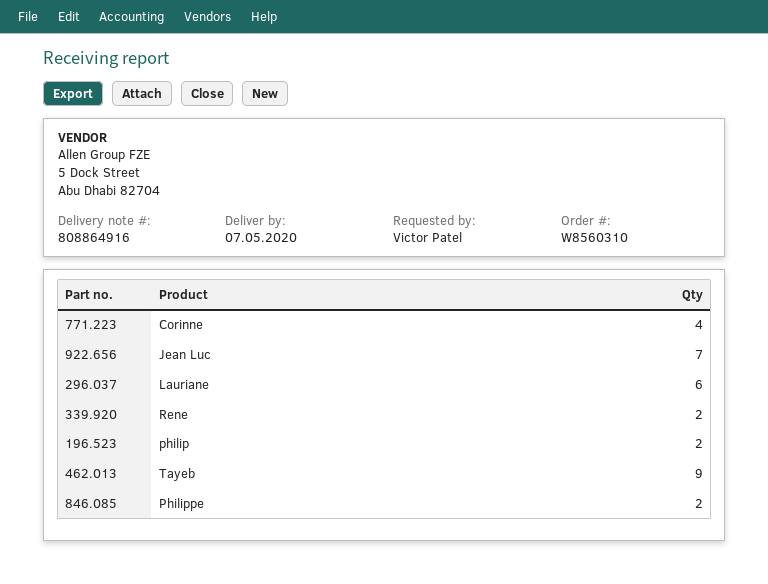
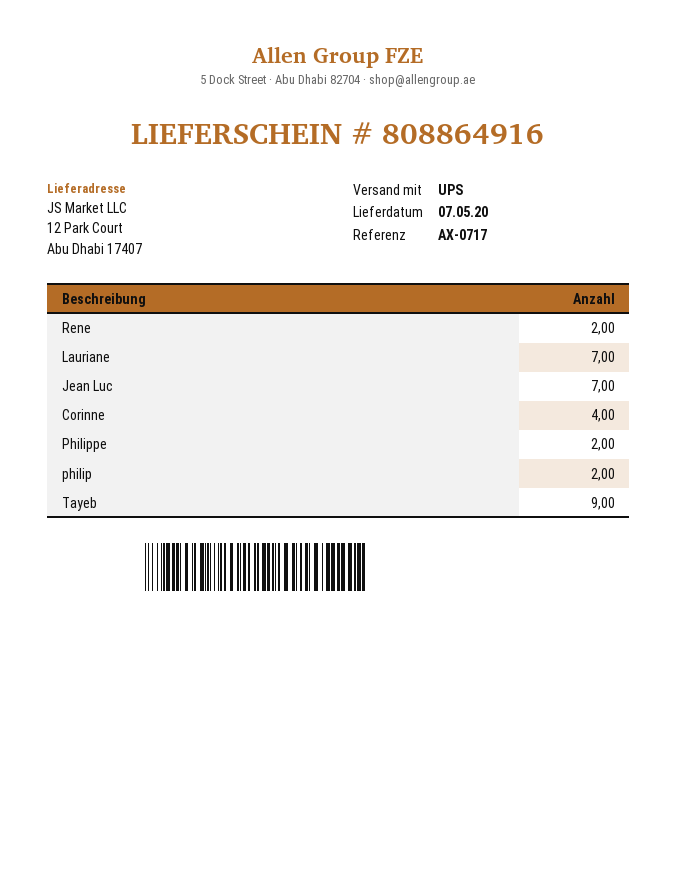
Lauriane: 6 -> 7

